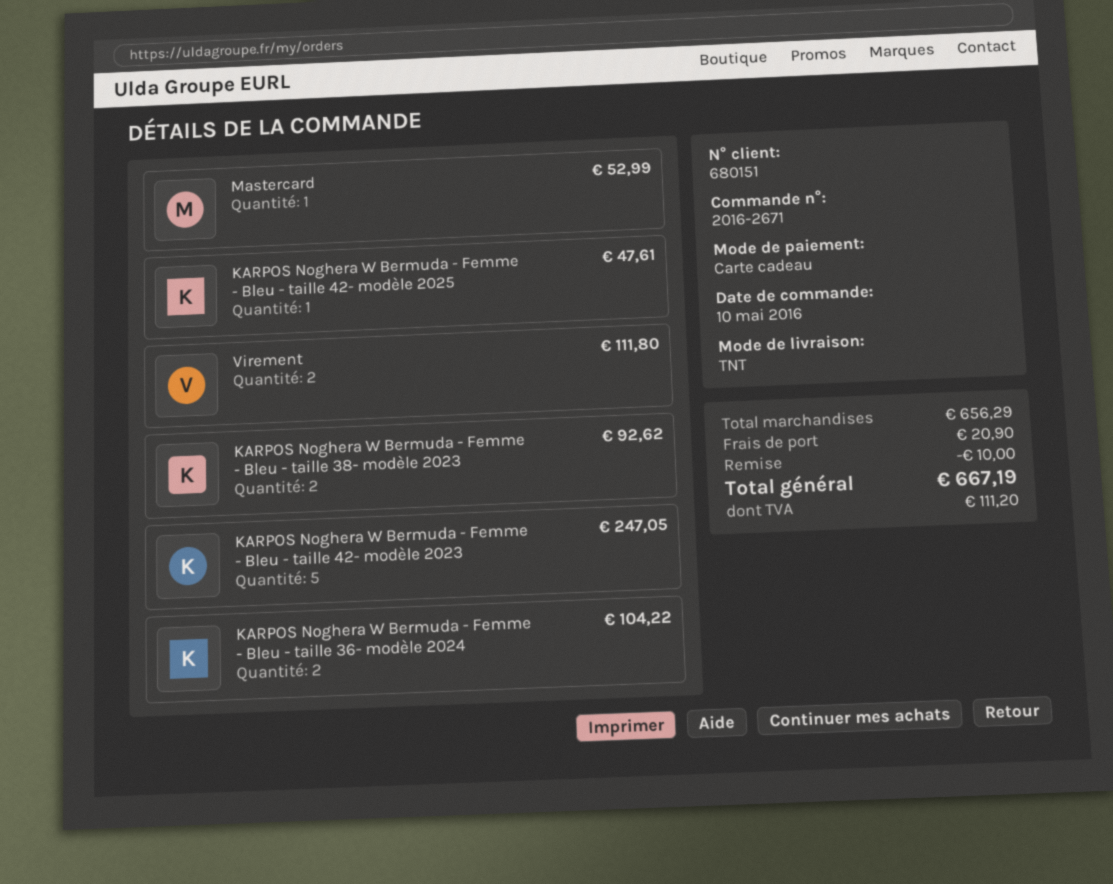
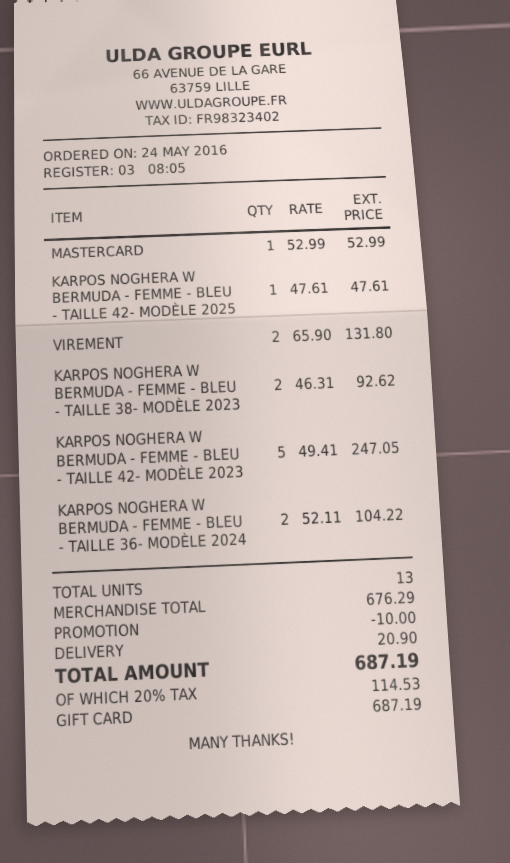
order date: 2016-05-10 -> 2016-05-24
Virement: 2 for 111.80 -> 2 for 131.80
subtotal: 656.29 -> 676.29
tax: 111.20 -> 114.53
total: 667.19 -> 687.19

